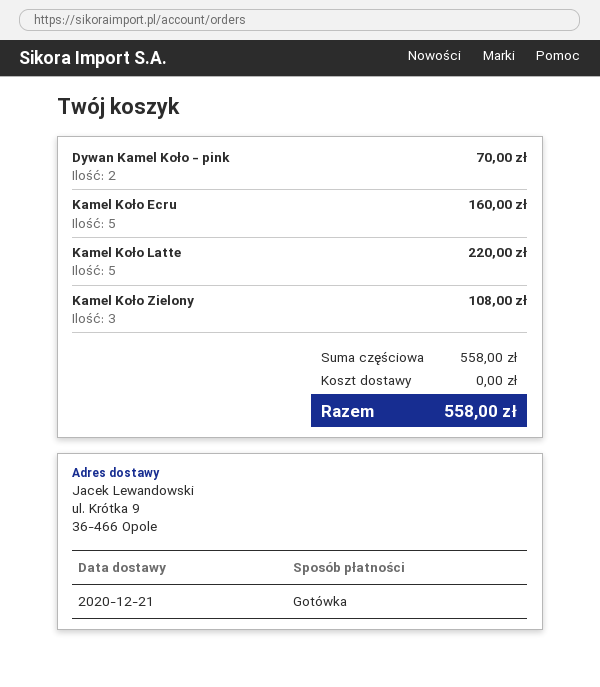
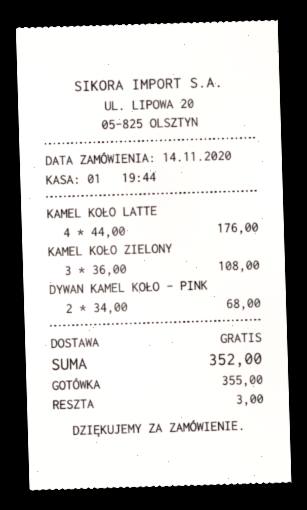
Dywan Kamel Koło - pink: 2 for 70.00 -> 2 for 68.00
Kamel Koło Ecru: 5 for 160.00 -> none
Kamel Koło Latte: 5 for 220.00 -> 4 for 176.00
total: 558.00 -> 352.00

